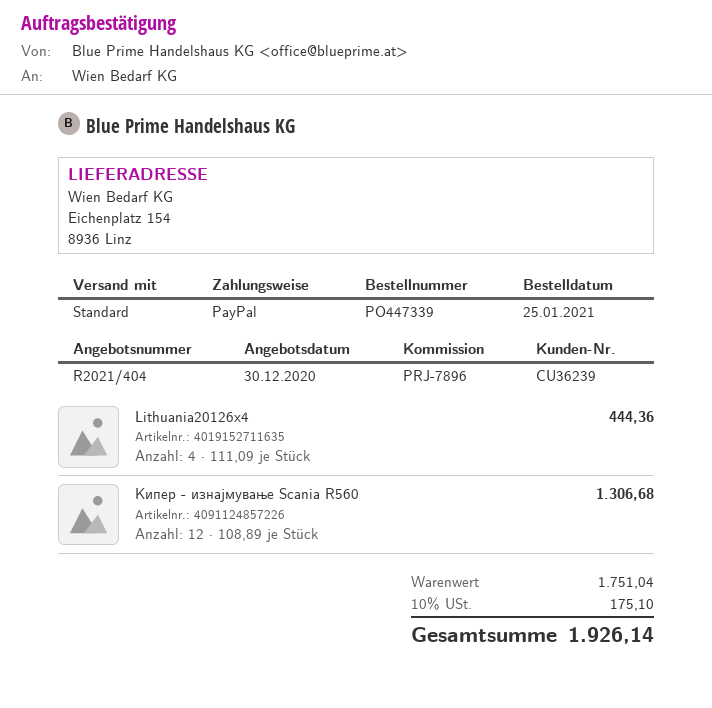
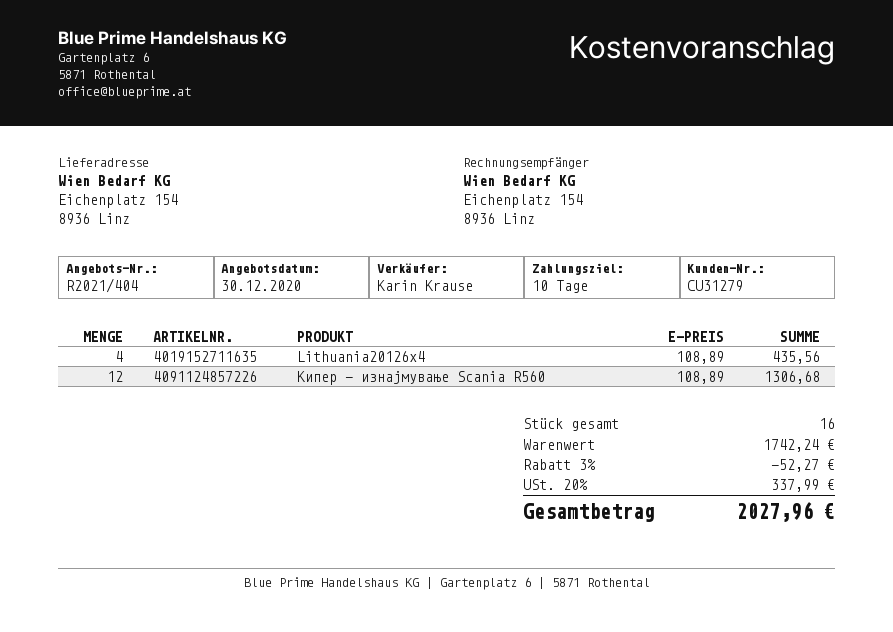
customer number: CU36239 -> CU31279
Lithuania20126x4: 4 x 111.09 = 444.36 -> 4 x 108.89 = 435.56
subtotal: 1751.04 -> 1742.24
discount: none -> 3% = 52.27
tax: 10% = 175.10 -> 20% = 337.99
total: 1926.14 -> 2027.96

